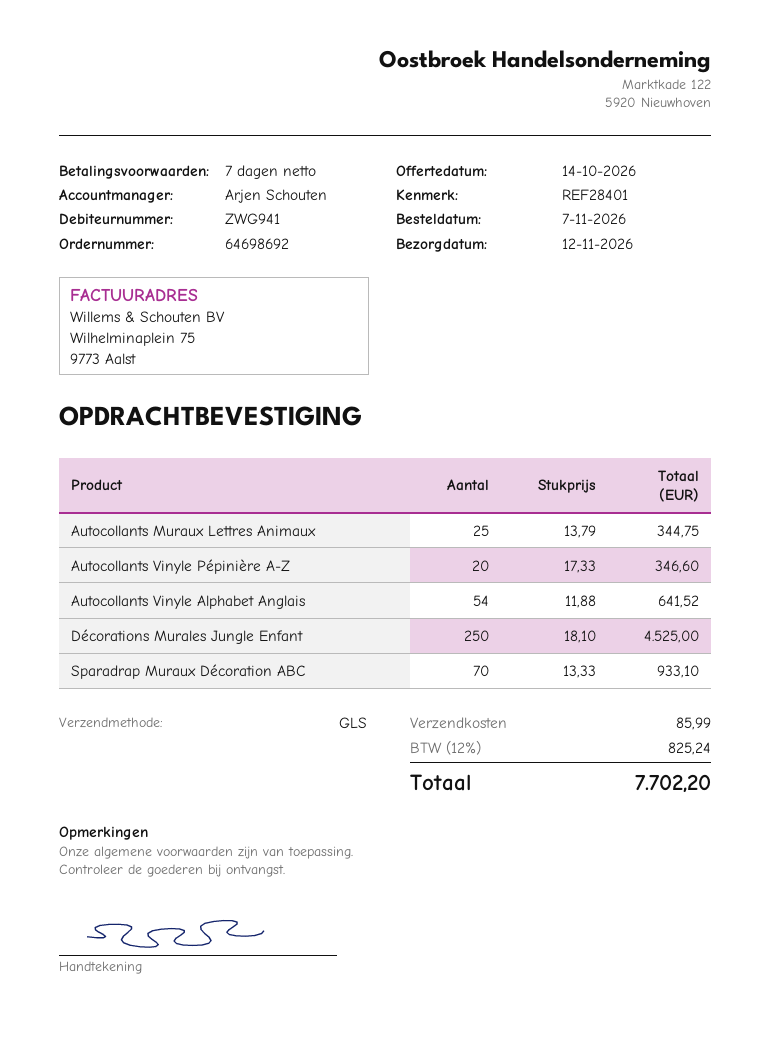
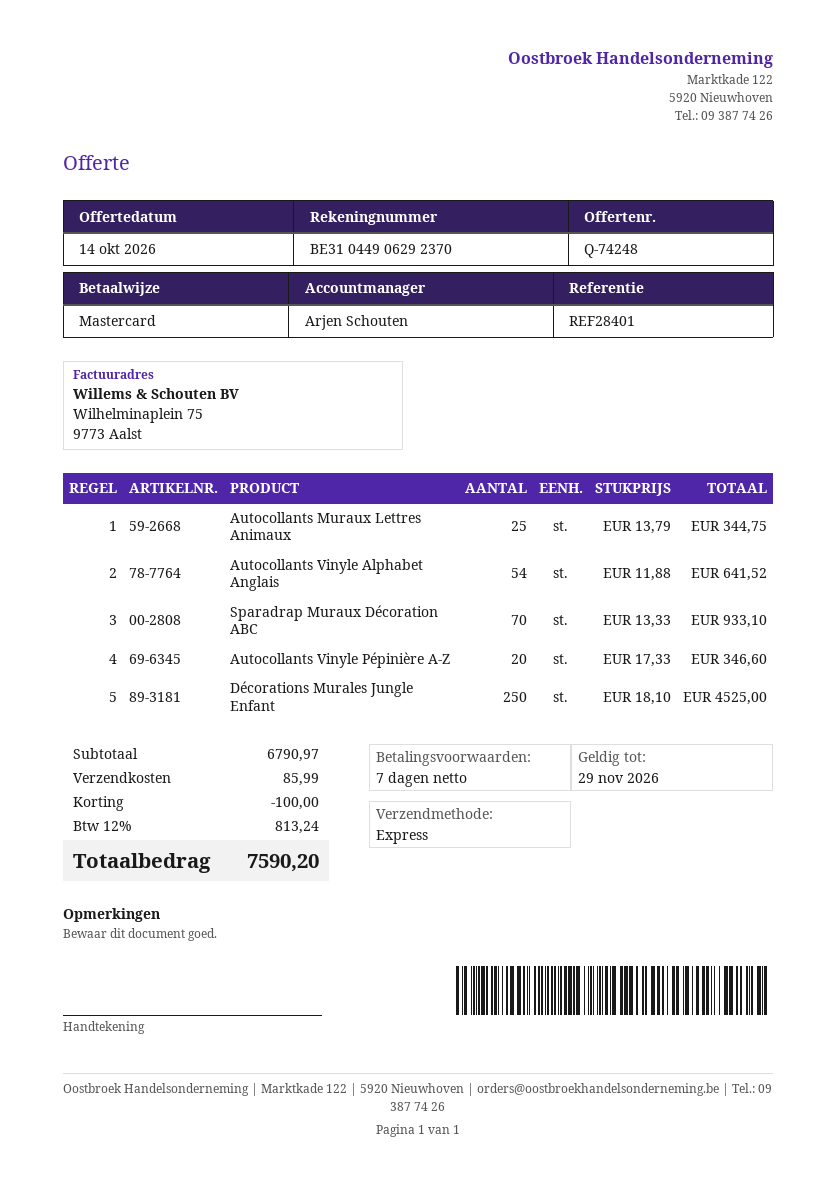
shipping method: GLS -> express
discount: none -> 100.00
tax: 12% = 825.24 -> 12% = 813.24
total: 7702.20 -> 7590.20

